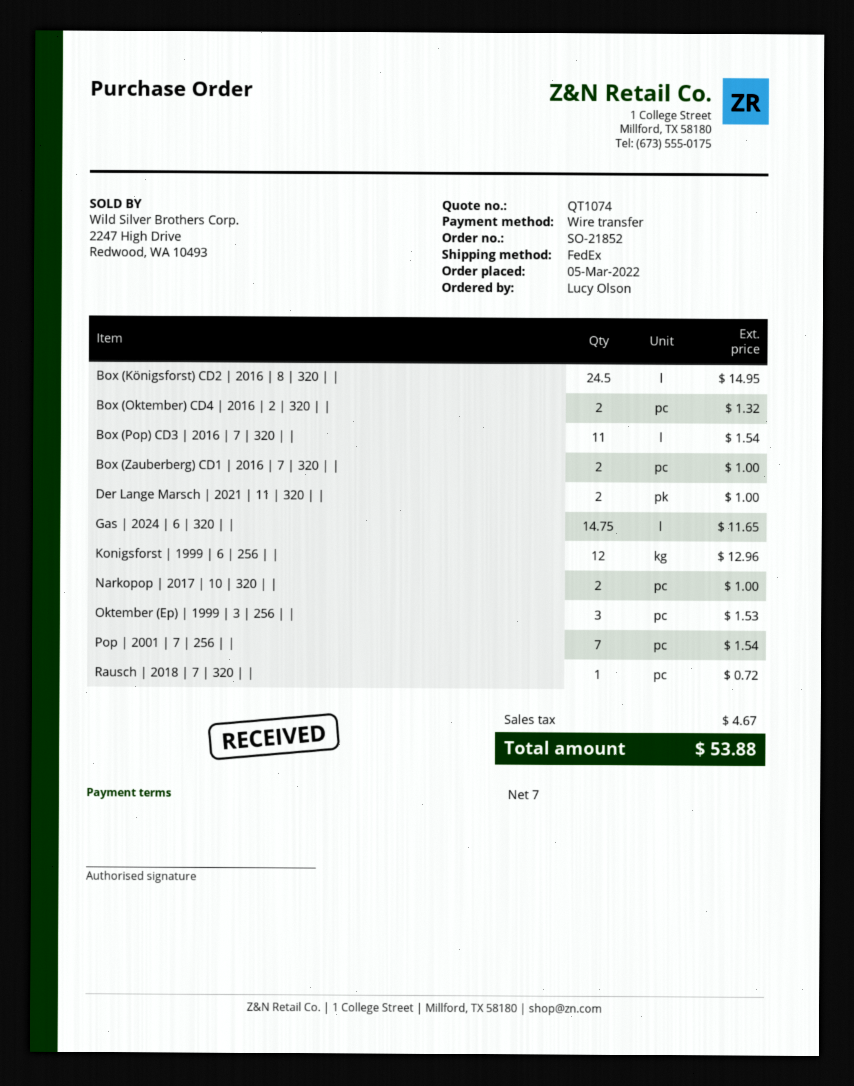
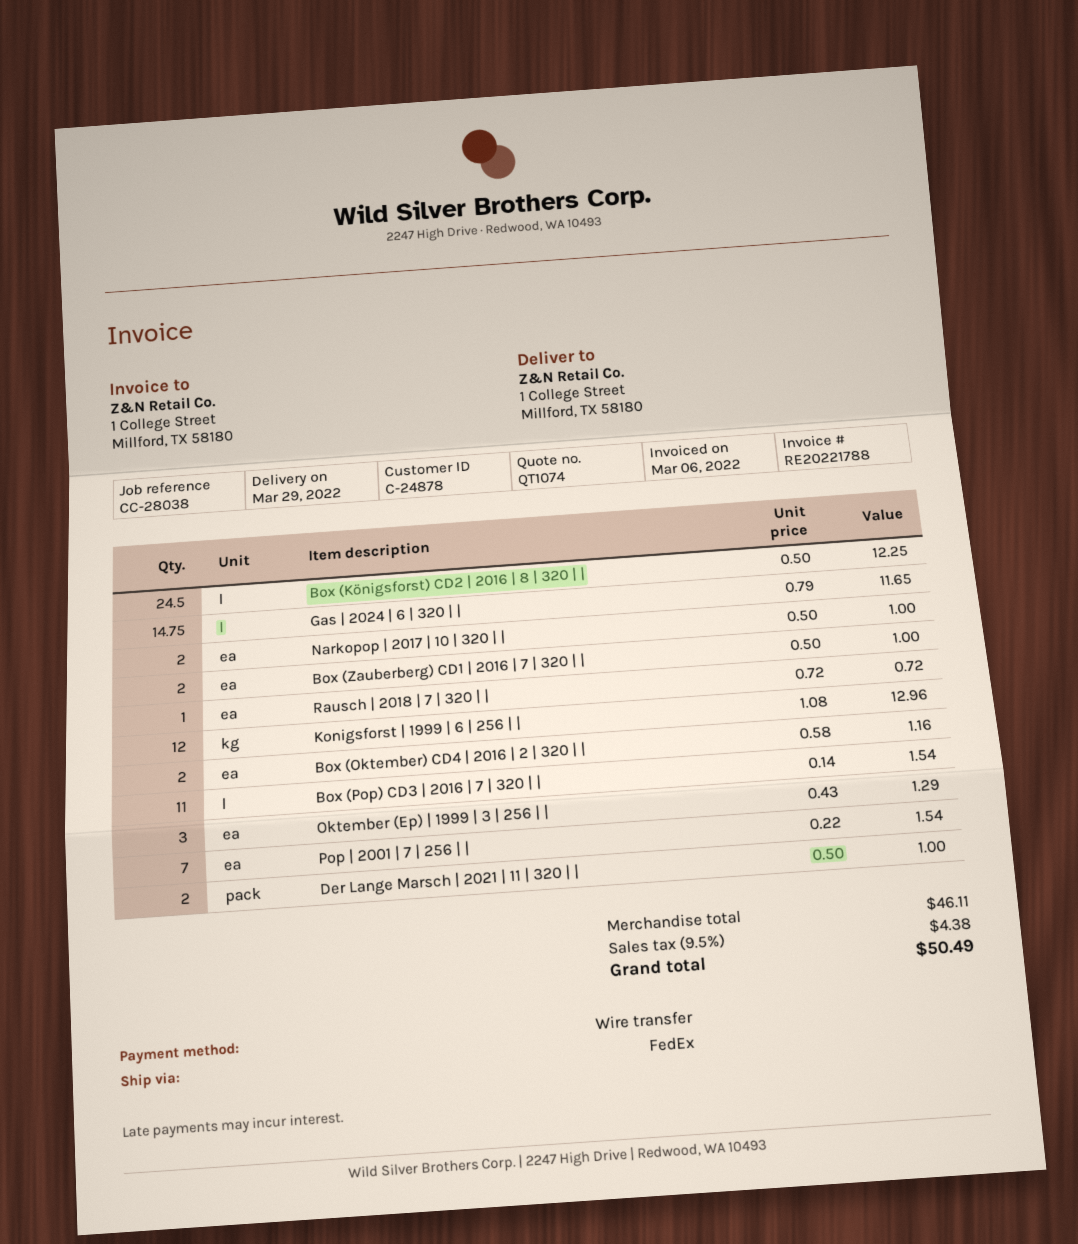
Box (Königsforst) CD2 | 2016 | 8 | 320 | |: 24.5 for 14.95 -> 24.5 for 12.25
Box (Oktember) CD4 | 2016 | 2 | 320 | |: 2 for 1.32 -> 2 for 1.16
Oktember (Ep) | 1999 | 3 | 256 | |: 3 for 1.53 -> 3 for 1.29
tax: 4.67 -> 4.38
total: 53.88 -> 50.49

